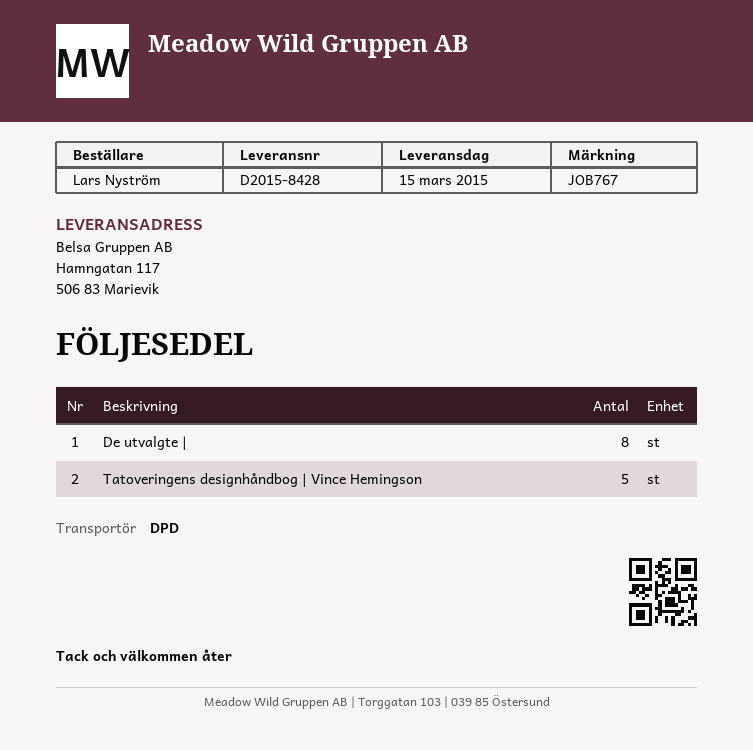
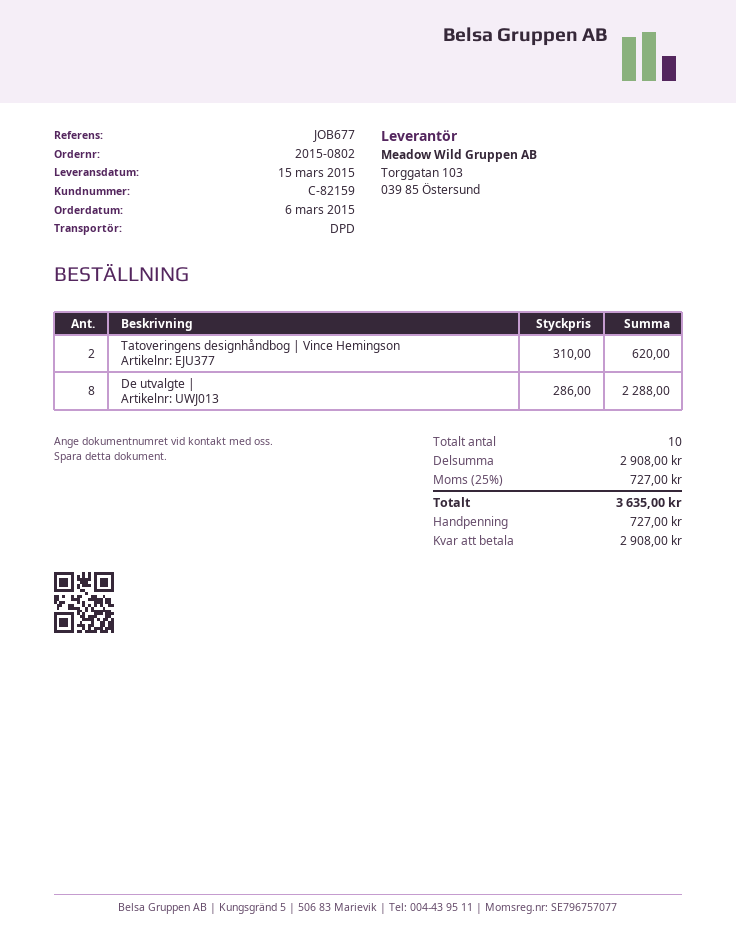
reference: JOB767 -> JOB677
Tatoveringens designhåndbog | Vince Hemingson: 5 -> 2

